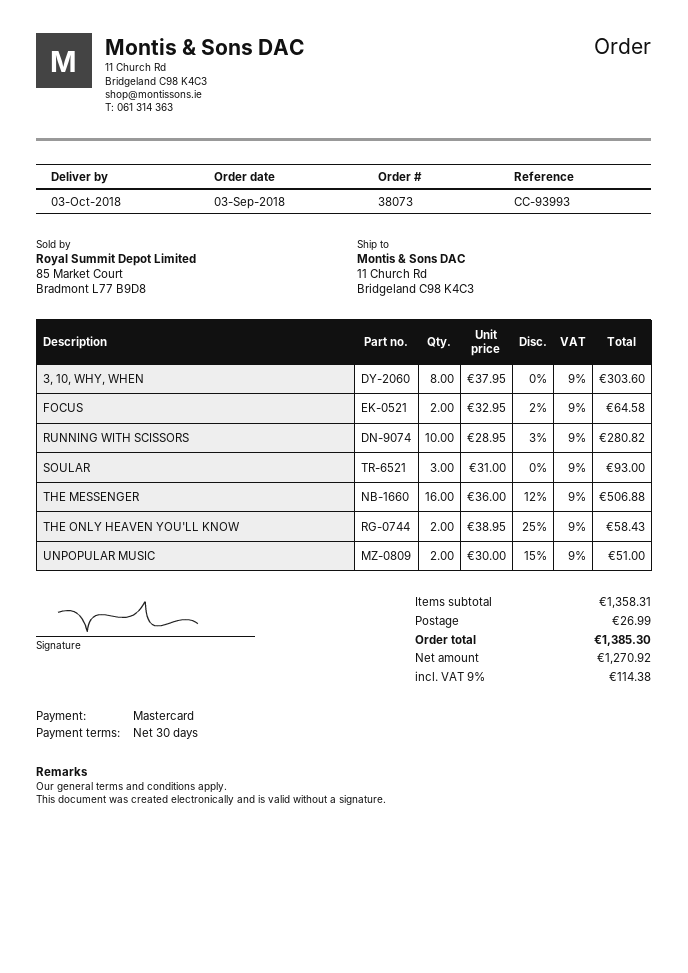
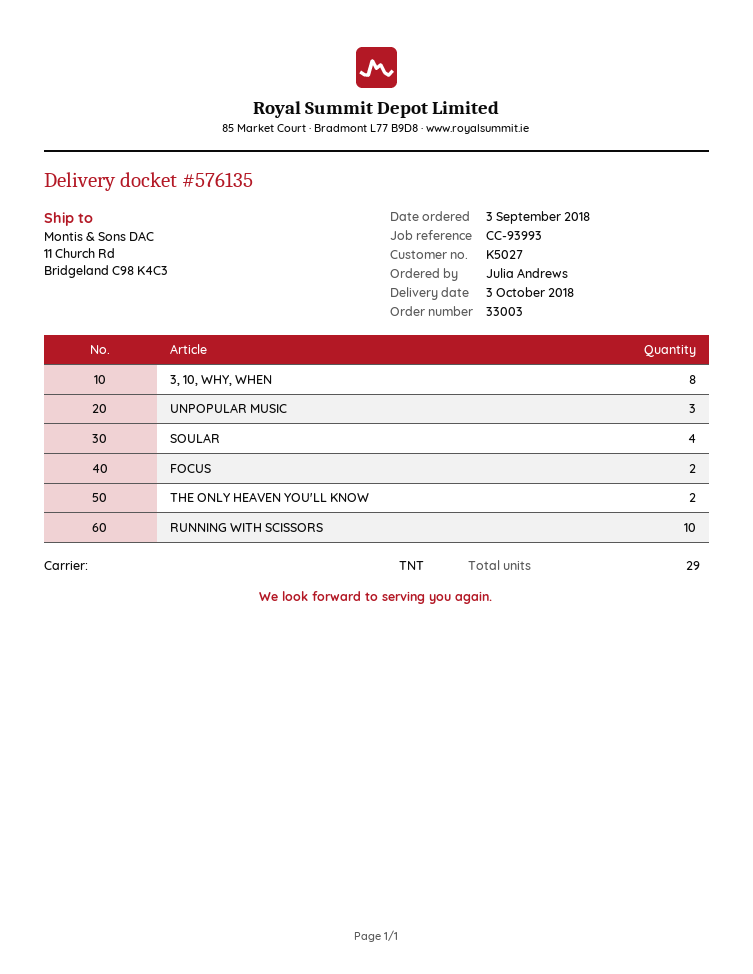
order number: 38073 -> 33003
SOULAR: 3 -> 4
THE MESSENGER: 16 -> none
UNPOPULAR MUSIC: 2 -> 3

